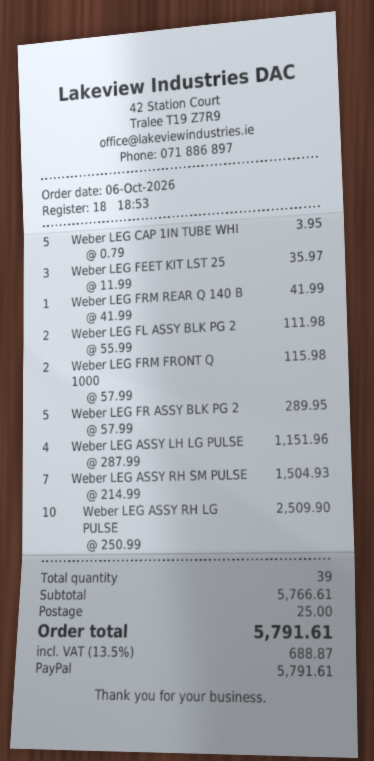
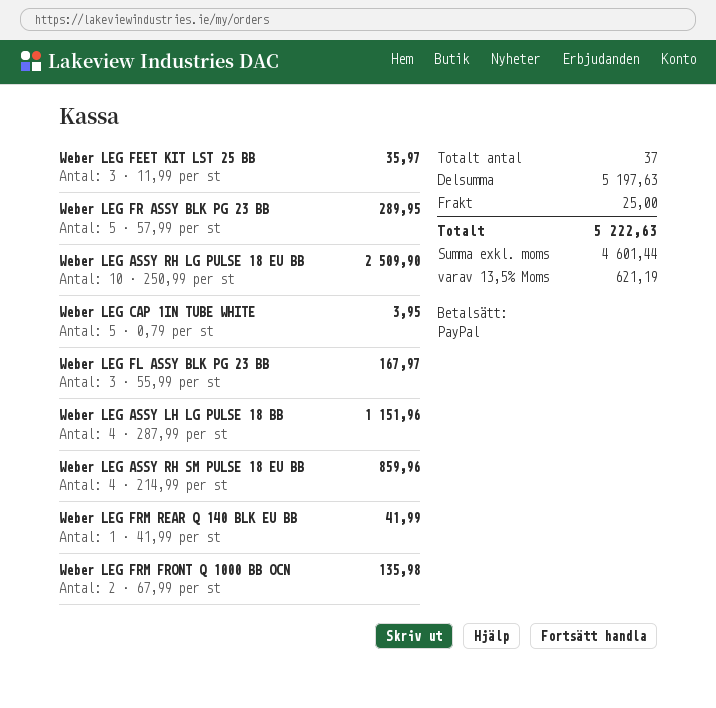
Weber LEG FL ASSY BLK PG 2: 2 x 55.99 = 111.98 -> 3 x 55.99 = 167.97
Weber LEG FRM FRONT Q 1000: 2 x 57.99 = 115.98 -> 2 x 67.99 = 135.98
Weber LEG ASSY RH SM PULSE: 7 x 214.99 = 1504.93 -> 4 x 214.99 = 859.96
total quantity: 39 -> 37
subtotal: 5766.61 -> 5197.63
tax: 13.5% = 688.87 -> 13.5% = 621.19
total: 5791.61 -> 5222.63

